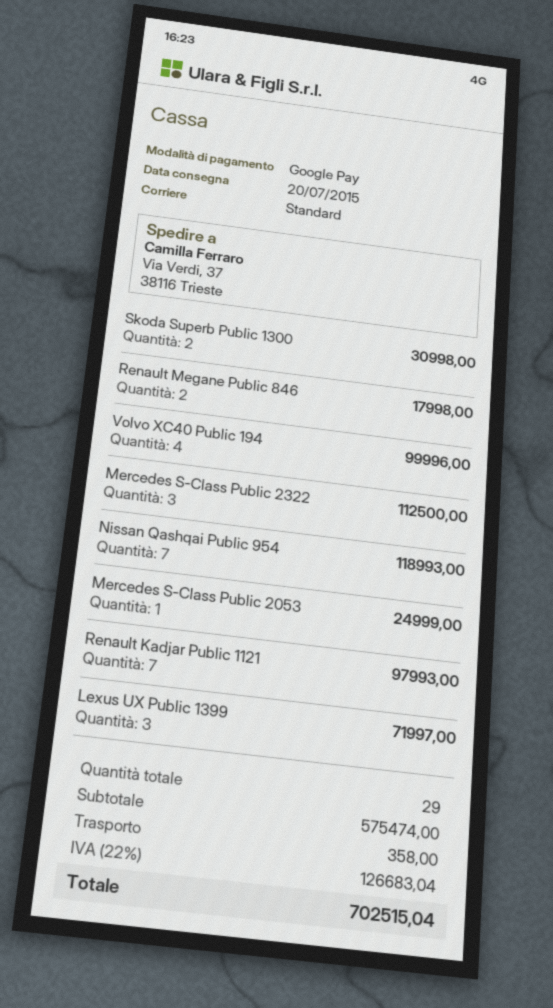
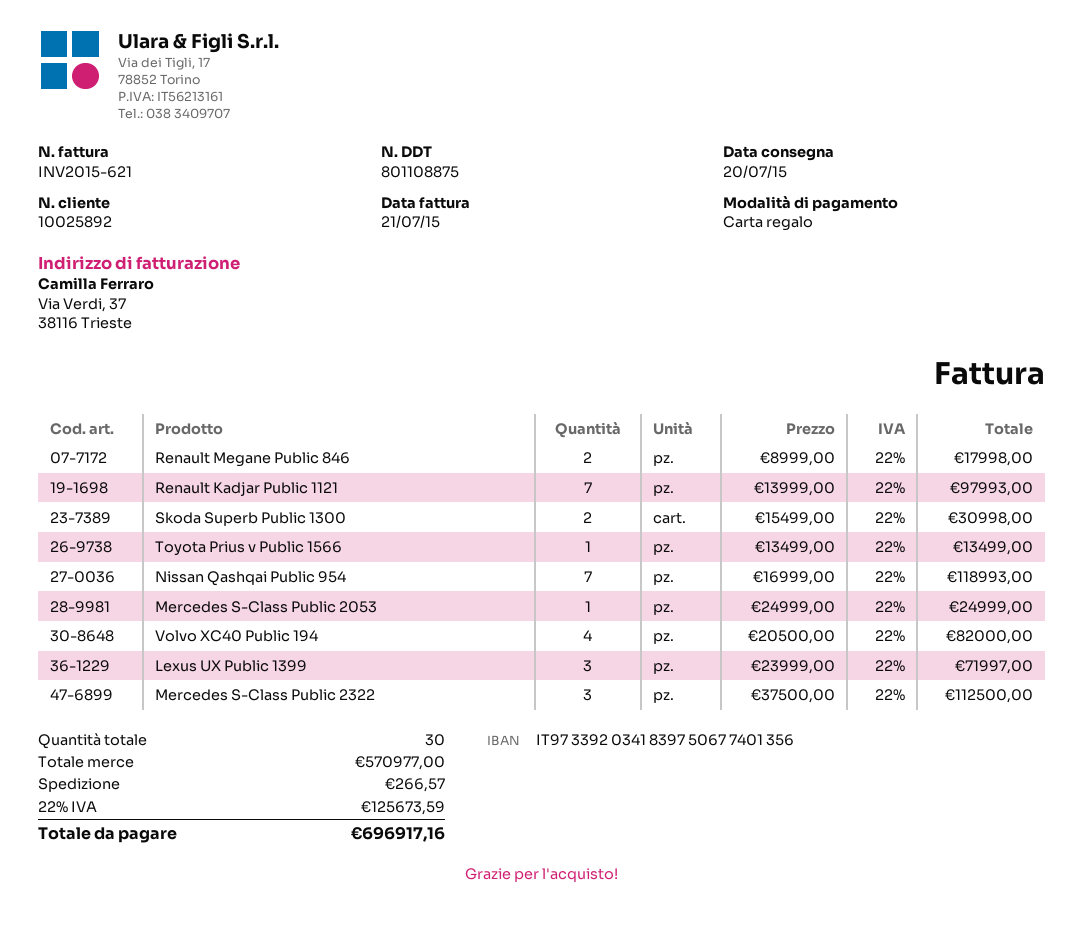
payment method: Google Pay -> gift card
Volvo XC40 Public 194: 4 for 99996.00 -> 4 for 82000.00
Toyota Prius v Public 1566: none -> 1 for 13499.00
total quantity: 29 -> 30
subtotal: 575474.00 -> 570977.00
shipping: 358.00 -> 266.57
tax: 22% = 126683.04 -> 22% = 125673.59
total: 702515.04 -> 696917.16

